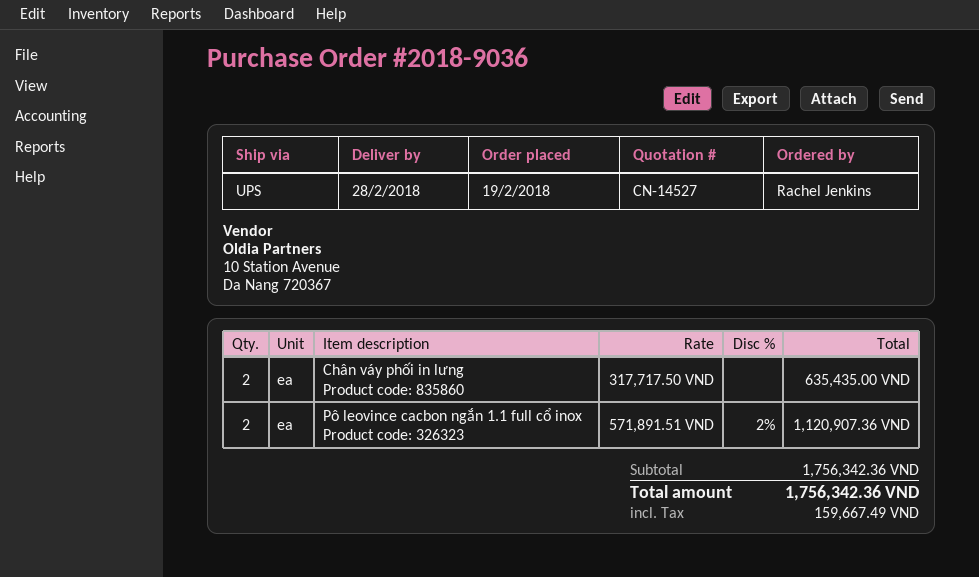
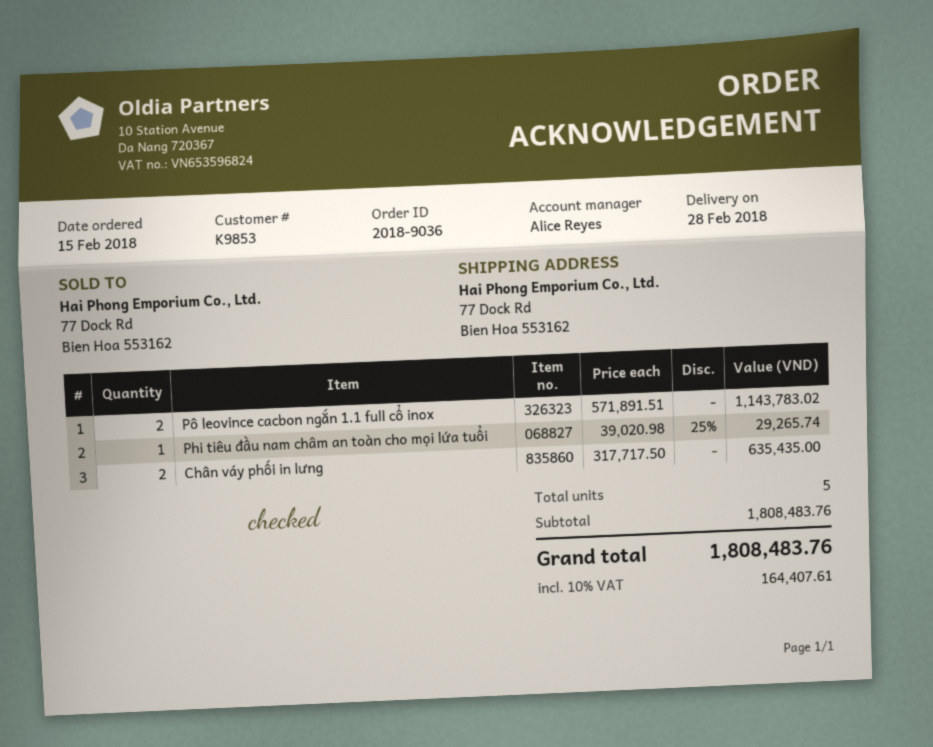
order date: 2018-02-19 -> 2018-02-15
Pô leovince cacbon ngắn 1.1 full cổ inox: 2 x 571891.51 - 2% = 1120907.36 -> 2 x 571891.51 = 1143783.02
Phi tiêu đầu nam châm an toàn cho mọi lứa tuổi: none -> 1 x 39020.98 - 25% = 29265.74
subtotal: 1756342.36 -> 1808483.76
tax: 159667.49 -> 164407.61
total: 1756342.36 -> 1808483.76

